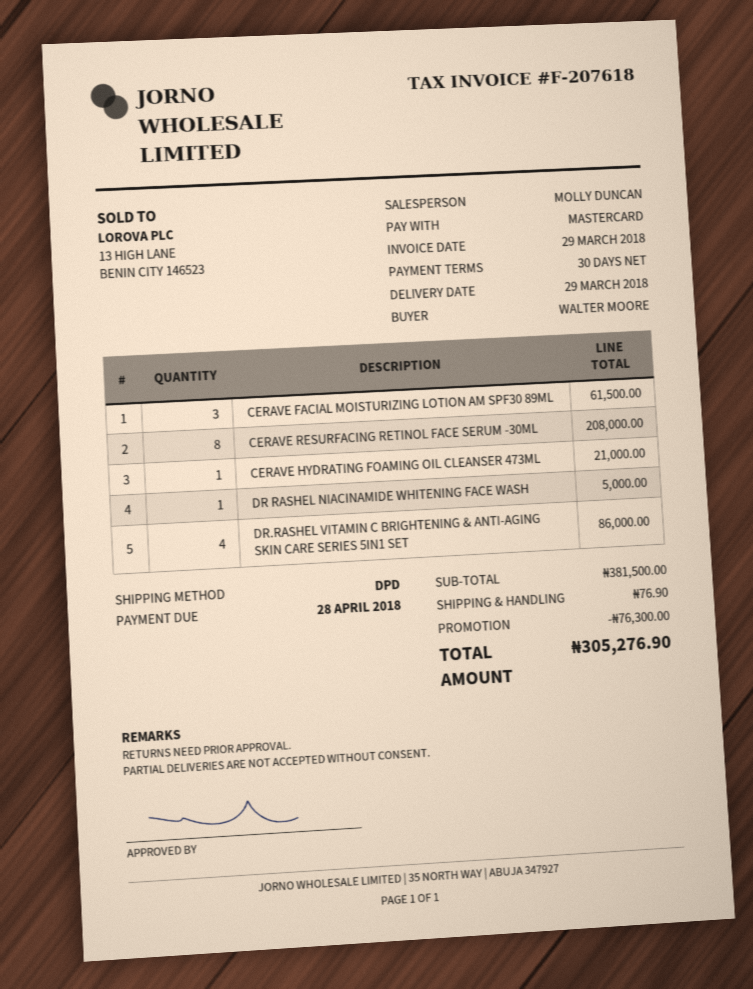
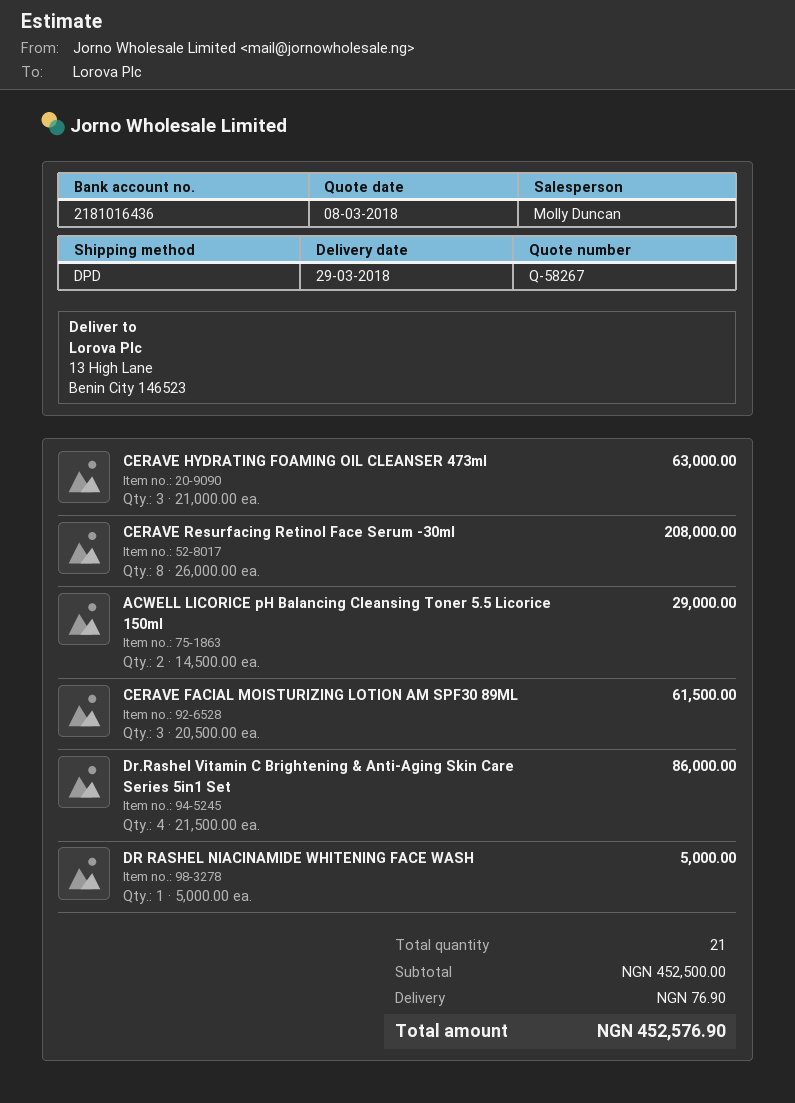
CERAVE HYDRATING FOAMING OIL CLEANSER 473ML: 1 for 21000.00 -> 3 for 63000.00
ACWELL LICORICE pH Balancing Cleansing Toner 5.5 Licorice 150ml: none -> 2 for 29000.00
subtotal: 381500.00 -> 452500.00
discount: 76300.00 -> none
total: 305276.90 -> 452576.90

